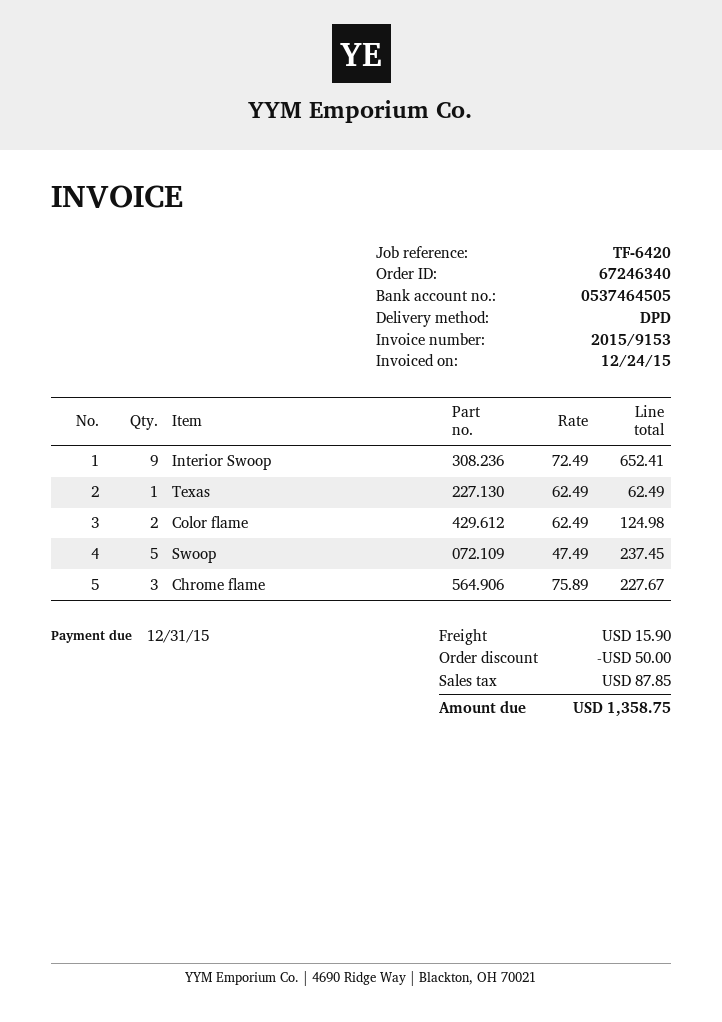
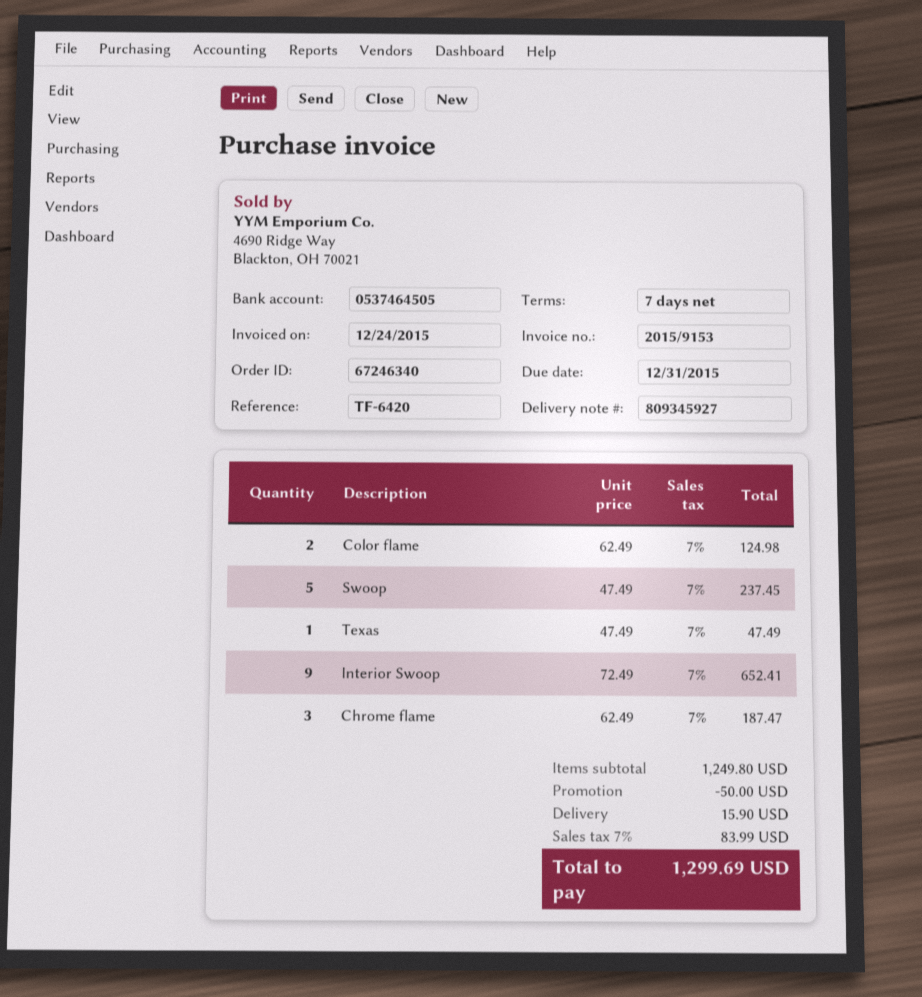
Texas: 1 x 62.49 = 62.49 -> 1 x 47.49 = 47.49
Chrome flame: 3 x 75.89 = 227.67 -> 3 x 62.49 = 187.47
tax: 87.85 -> 83.99
total: 1358.75 -> 1299.69

